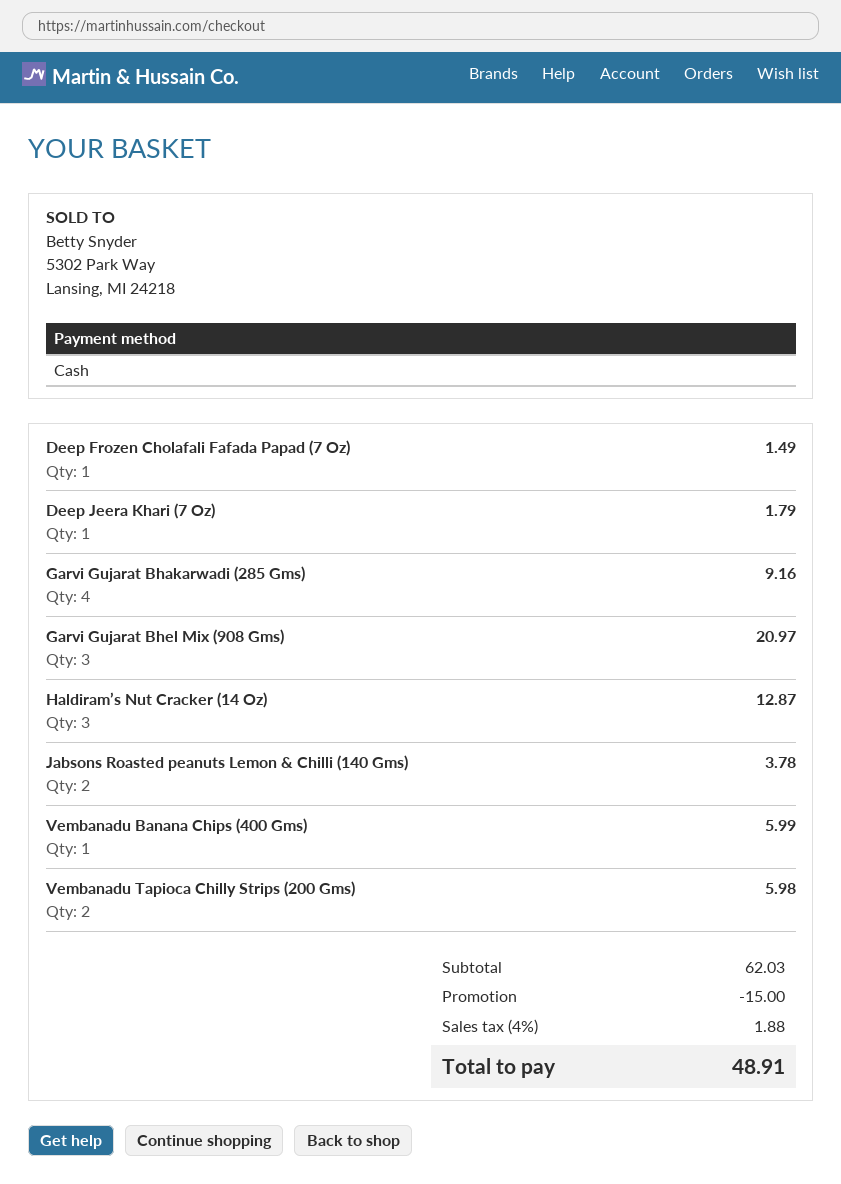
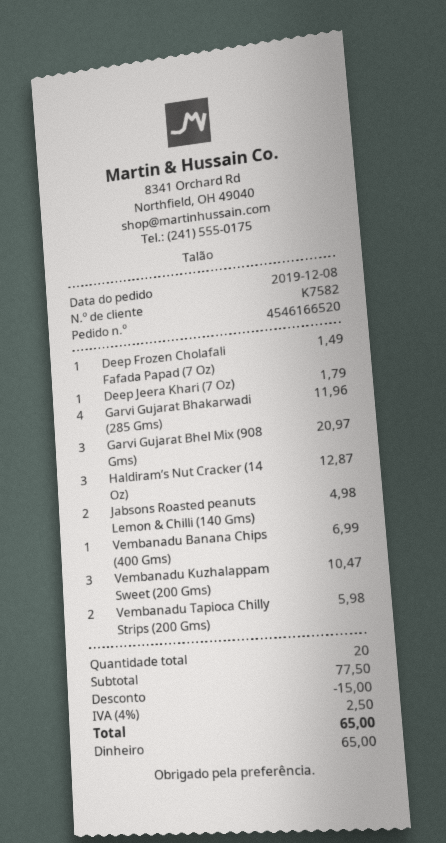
Garvi Gujarat Bhakarwadi (285 Gms): 4 for 9.16 -> 4 for 11.96
Jabsons Roasted peanuts Lemon & Chilli (140 Gms): 2 for 3.78 -> 2 for 4.98
Vembanadu Banana Chips (400 Gms): 1 for 5.99 -> 1 for 6.99
Vembanadu Kuzhalappam Sweet (200 Gms): none -> 3 for 10.47
subtotal: 62.03 -> 77.50
tax: 4% = 1.88 -> 4% = 2.50
total: 48.91 -> 65.00

